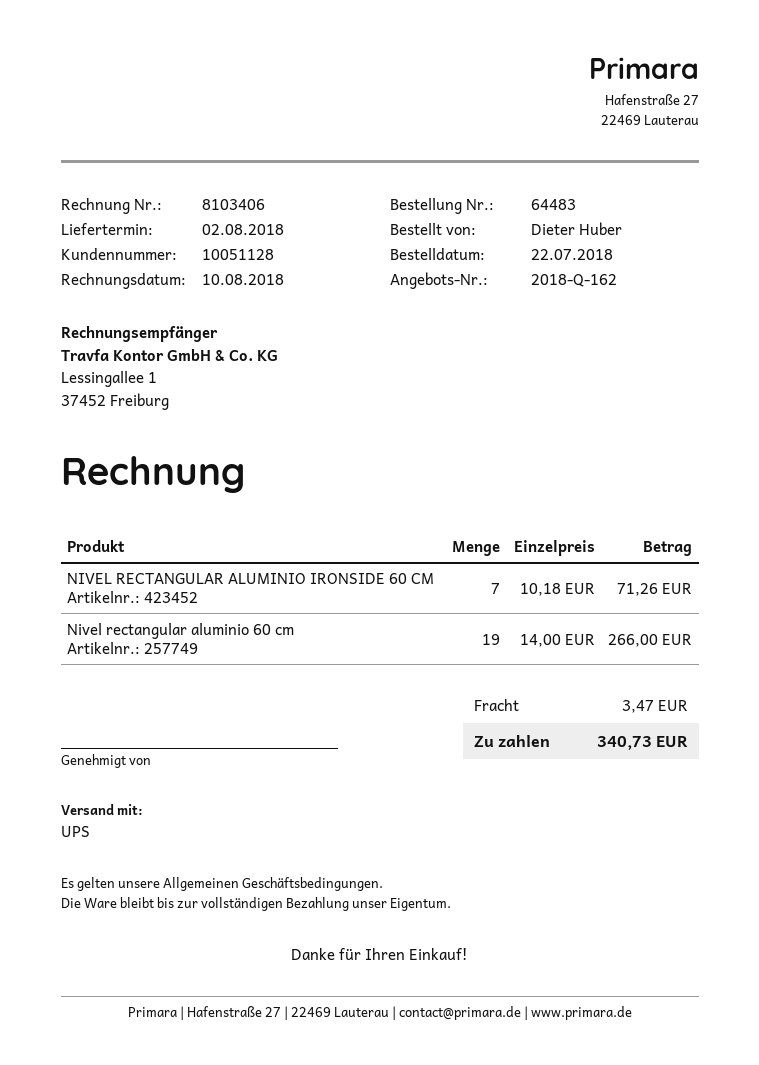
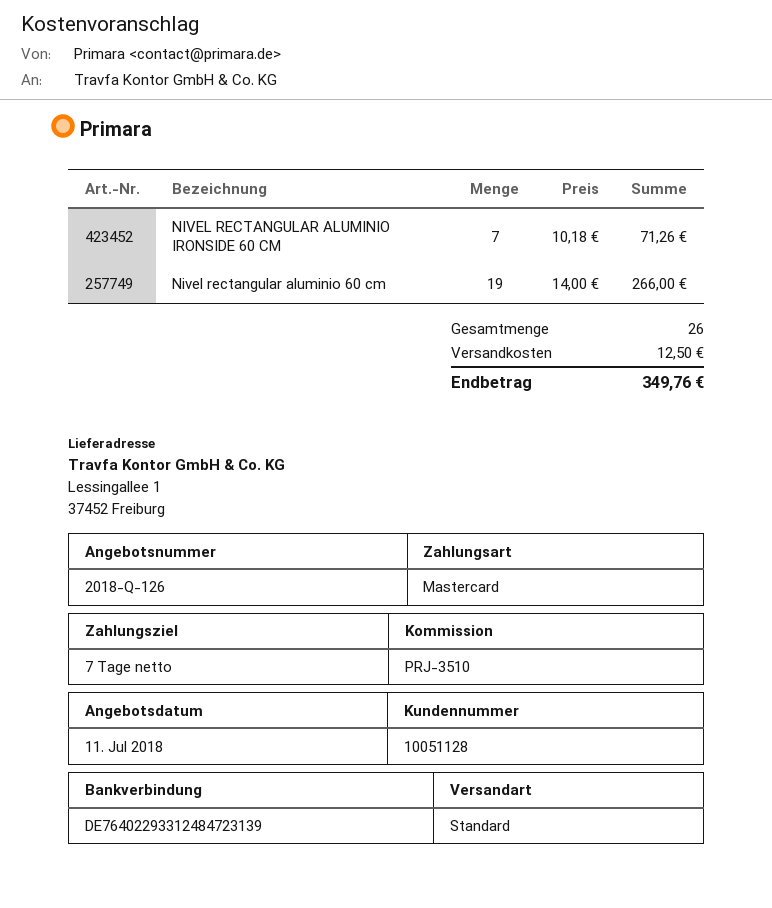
quote number: 2018-Q-162 -> 2018-Q-126
shipping method: UPS -> standard
shipping: 3.47 -> 12.50
total: 340.73 -> 349.76

